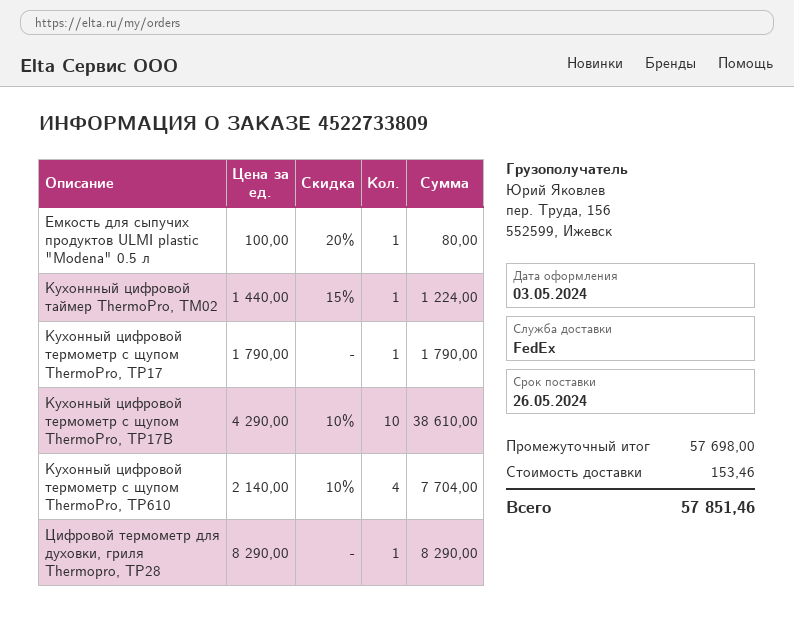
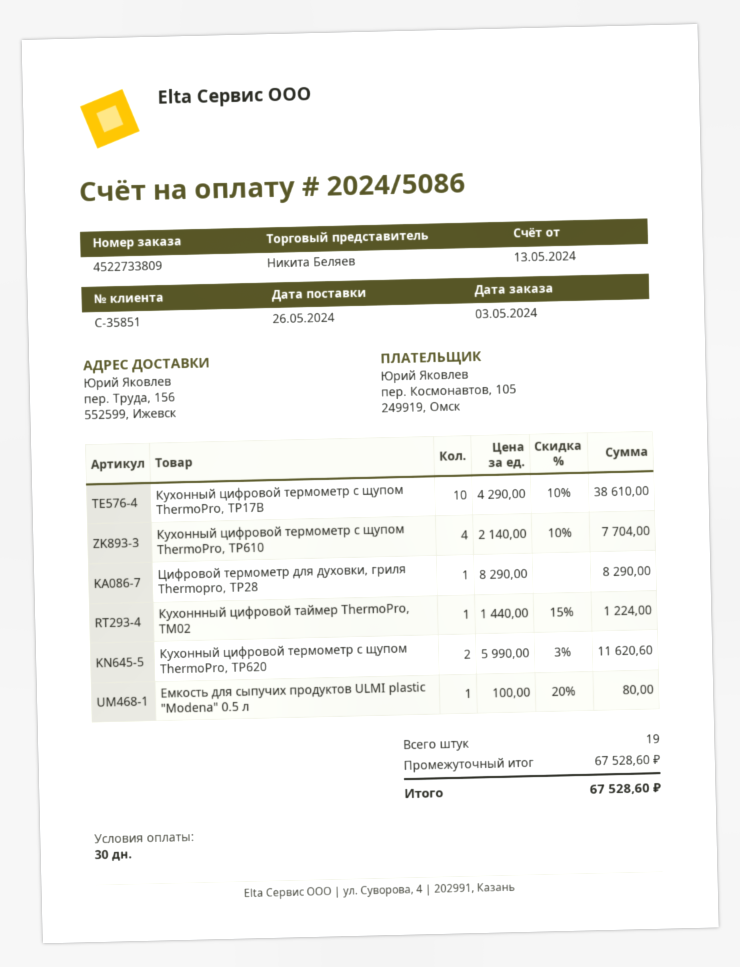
Кухонный цифровой термометр с щупом ThermoPro, TP17: 1 x 1790.00 = 1790.00 -> none
Кухонный цифровой термометр с щупом ThermoPro, TP620: none -> 2 x 5990.00 - 3% = 11620.60
subtotal: 57698.00 -> 67528.60
shipping: 153.46 -> none
total: 57851.46 -> 67528.60

